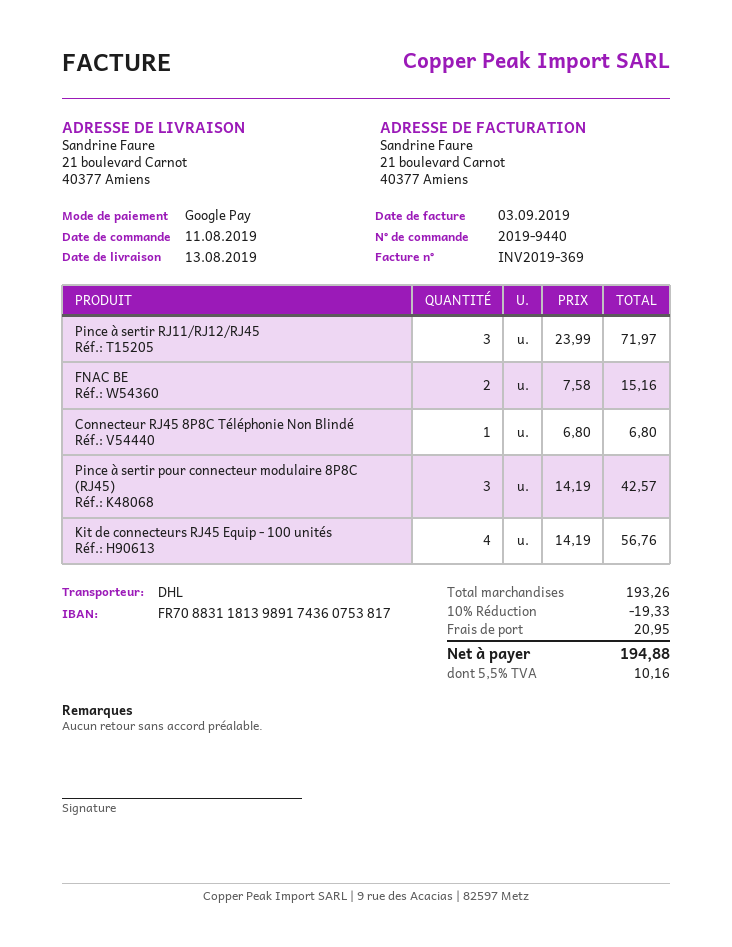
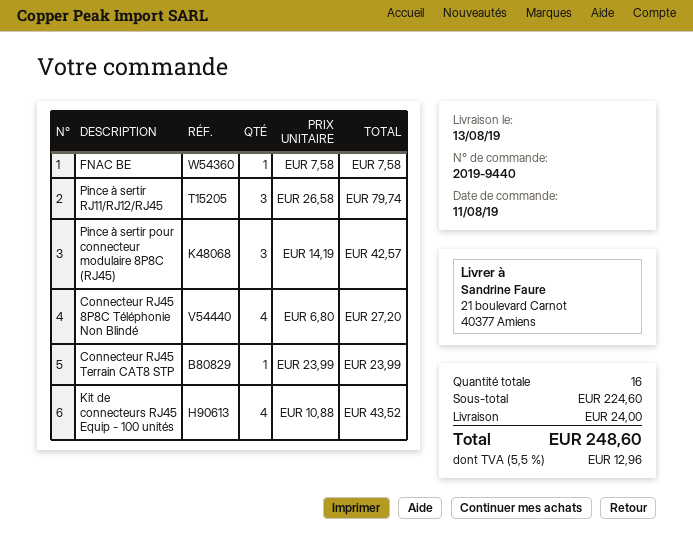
Pince à sertir RJ11/RJ12/RJ45: 3 x 23.99 = 71.97 -> 3 x 26.58 = 79.74
FNAC BE: 2 x 7.58 = 15.16 -> 1 x 7.58 = 7.58
Connecteur RJ45 8P8C Téléphonie Non Blindé: 1 x 6.80 = 6.80 -> 4 x 6.80 = 27.20
Kit de connecteurs RJ45 Equip - 100 unités: 4 x 14.19 = 56.76 -> 4 x 10.88 = 43.52
Connecteur RJ45 Terrain CAT8 STP: none -> 1 x 23.99 = 23.99
subtotal: 193.26 -> 224.60
discount: 10% = 19.33 -> none
shipping: 20.95 -> 24.00
tax: 5.5% = 10.16 -> 5.5% = 12.96
total: 194.88 -> 248.60

